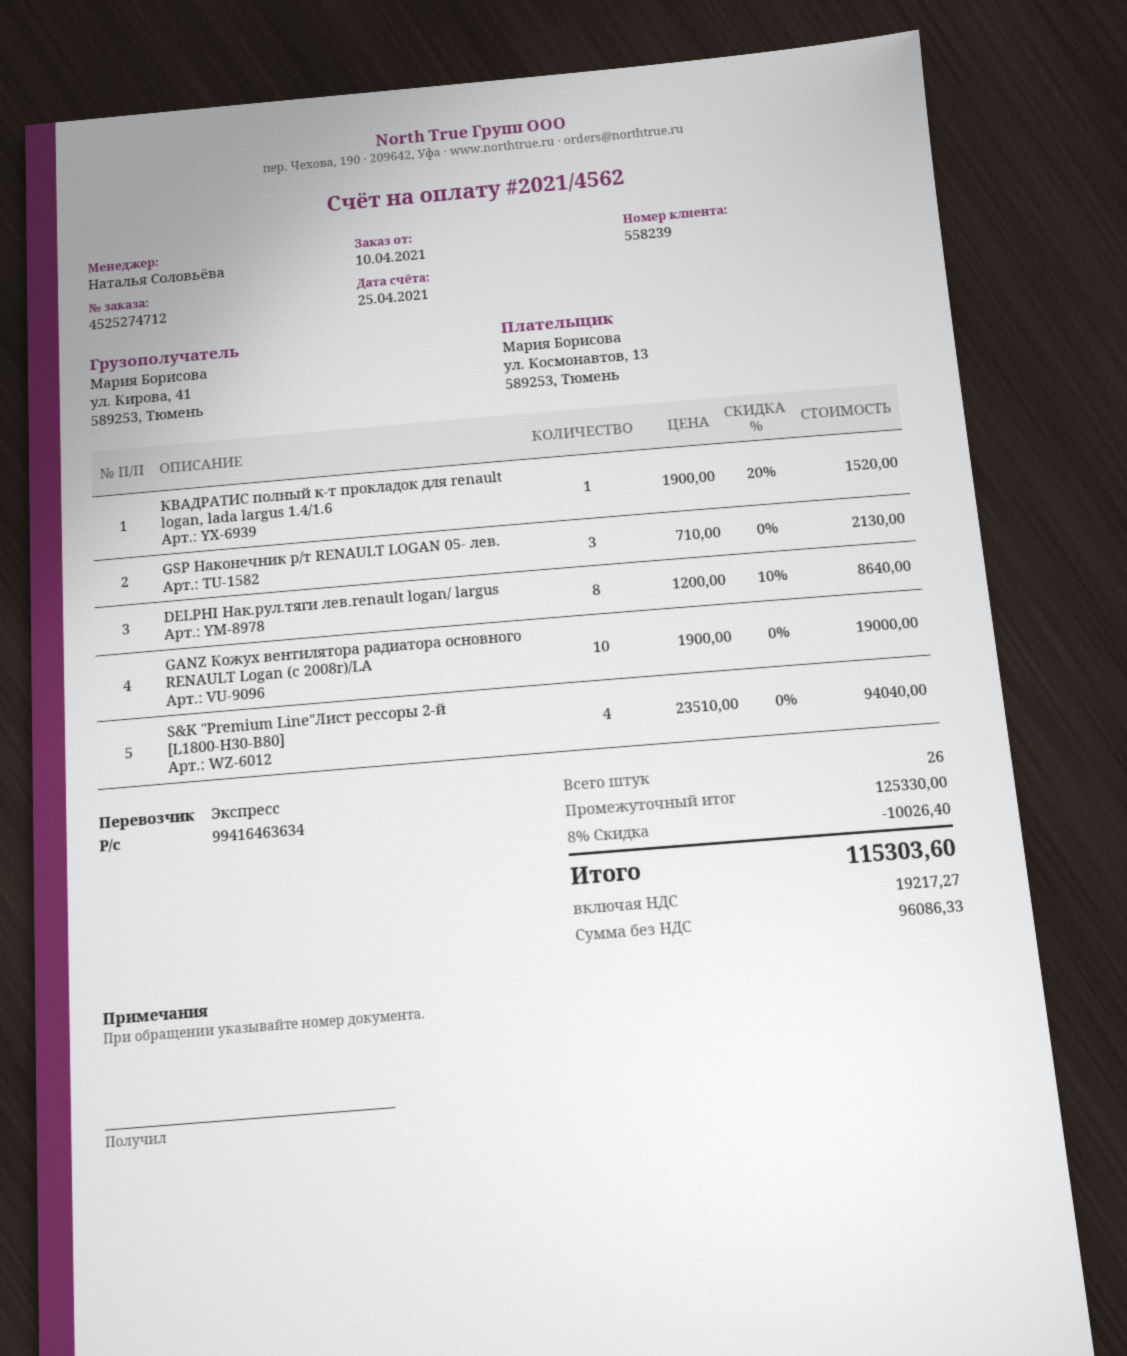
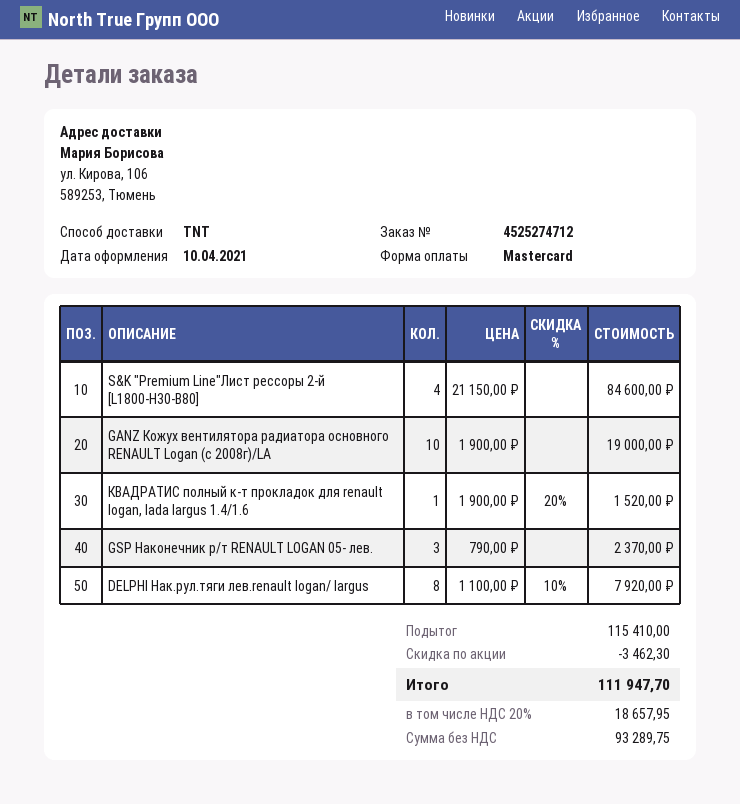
shipping method: express -> TNT
ship to: ул. Кирова, 41, 589253, Тюмень -> ул. Кирова, 106, 589253, Тюмень
GSP Наконечник р/т RENAULT LOGAN 05- лев.: 3 x 710.00 = 2130.00 -> 3 x 790.00 = 2370.00
DELPHI Нак.рул.тяги лев.renault logan/ largus: 8 x 1200.00 - 10% = 8640.00 -> 8 x 1100.00 - 10% = 7920.00
S&K "Premium Line"Лист рессоры 2-й [L1800-H30-B80]: 4 x 23510.00 = 94040.00 -> 4 x 21150.00 = 84600.00
subtotal: 125330.00 -> 115410.00
discount: 10026.40 -> 3462.30
net: 96086.33 -> 93289.75
tax: 19217.27 -> 18657.95
total: 115303.60 -> 111947.70

